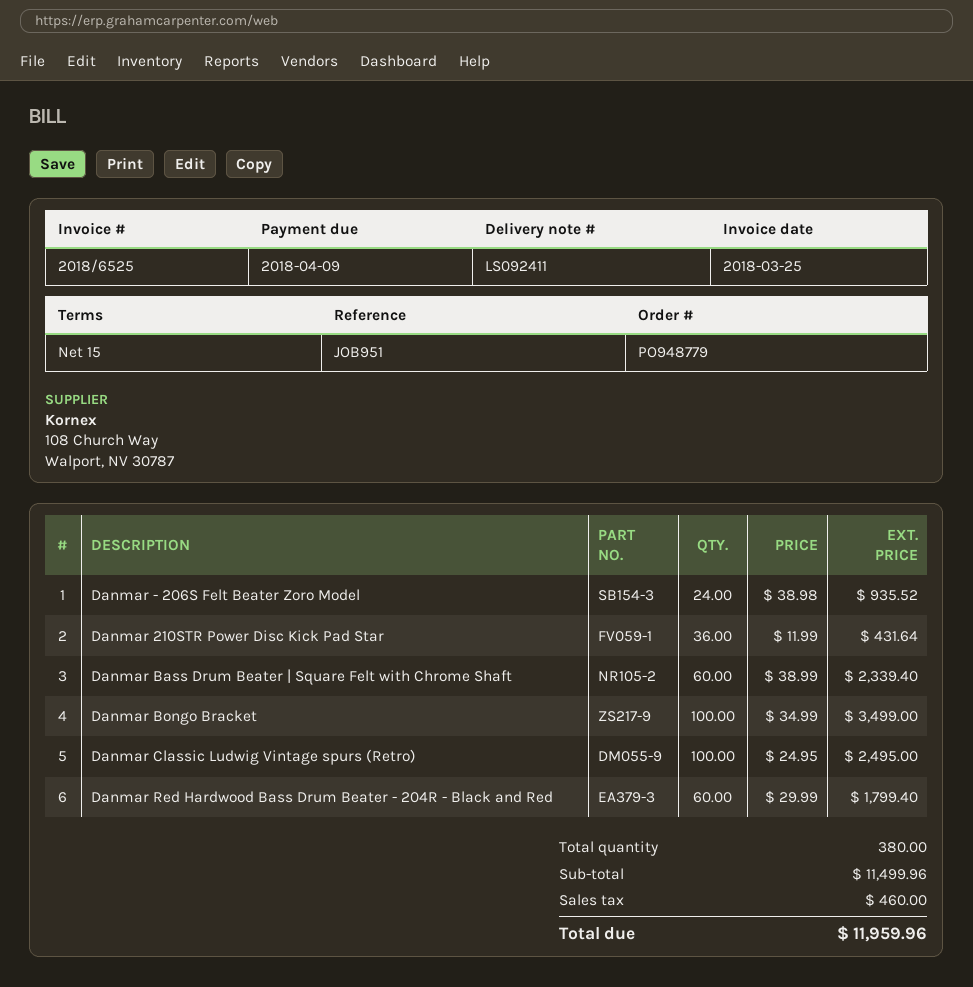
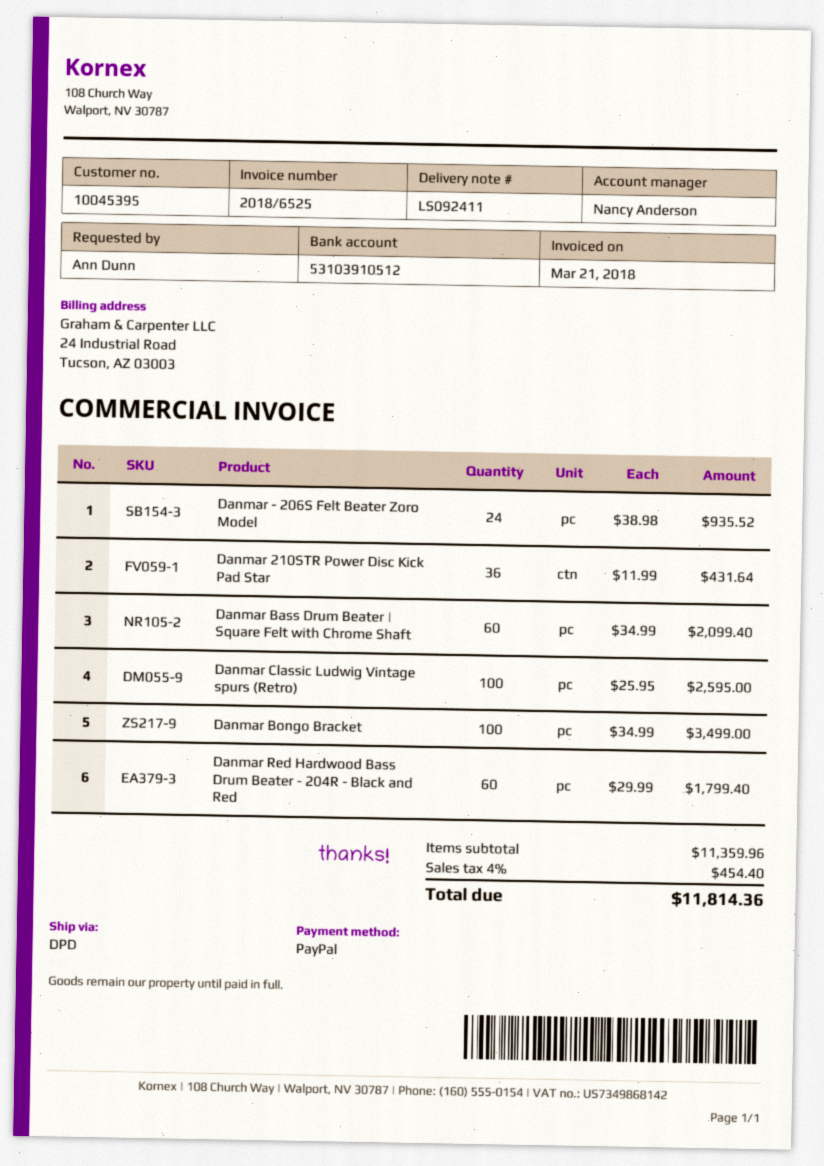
invoice date: 2018-03-25 -> 2018-03-21
Danmar Bass Drum Beater | Square Felt with Chrome Shaft: 60 x 38.99 = 2339.40 -> 60 x 34.99 = 2099.40
Danmar Classic Ludwig Vintage spurs (Retro): 100 x 24.95 = 2495.00 -> 100 x 25.95 = 2595.00
subtotal: 11499.96 -> 11359.96
tax: 460.00 -> 454.40
total: 11959.96 -> 11814.36

